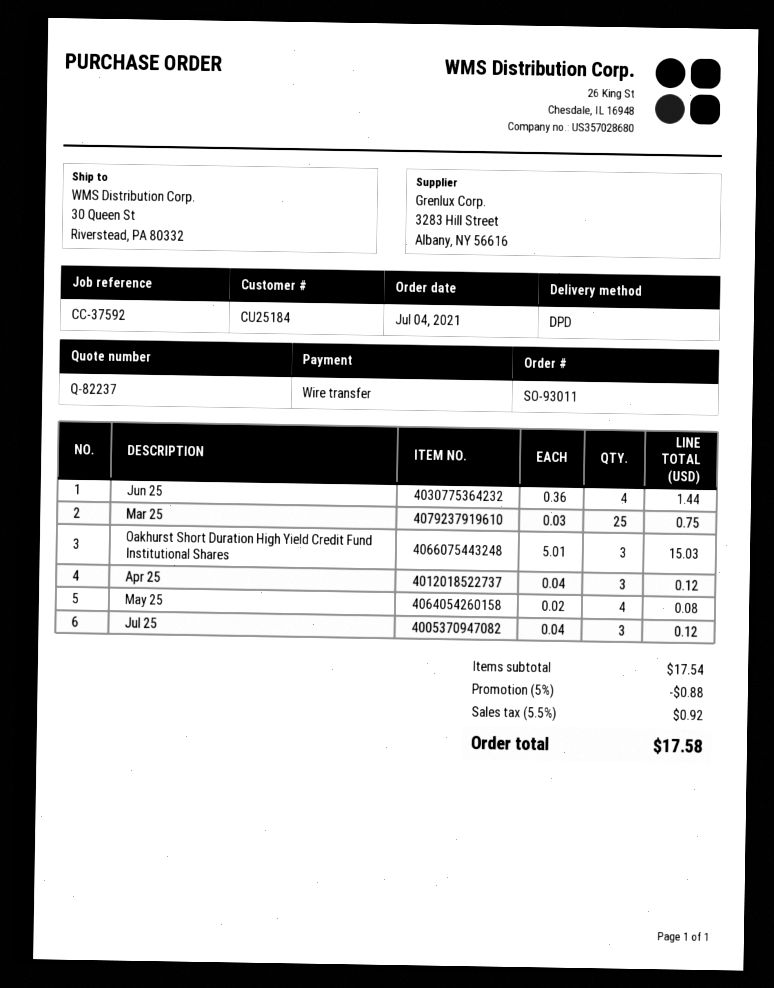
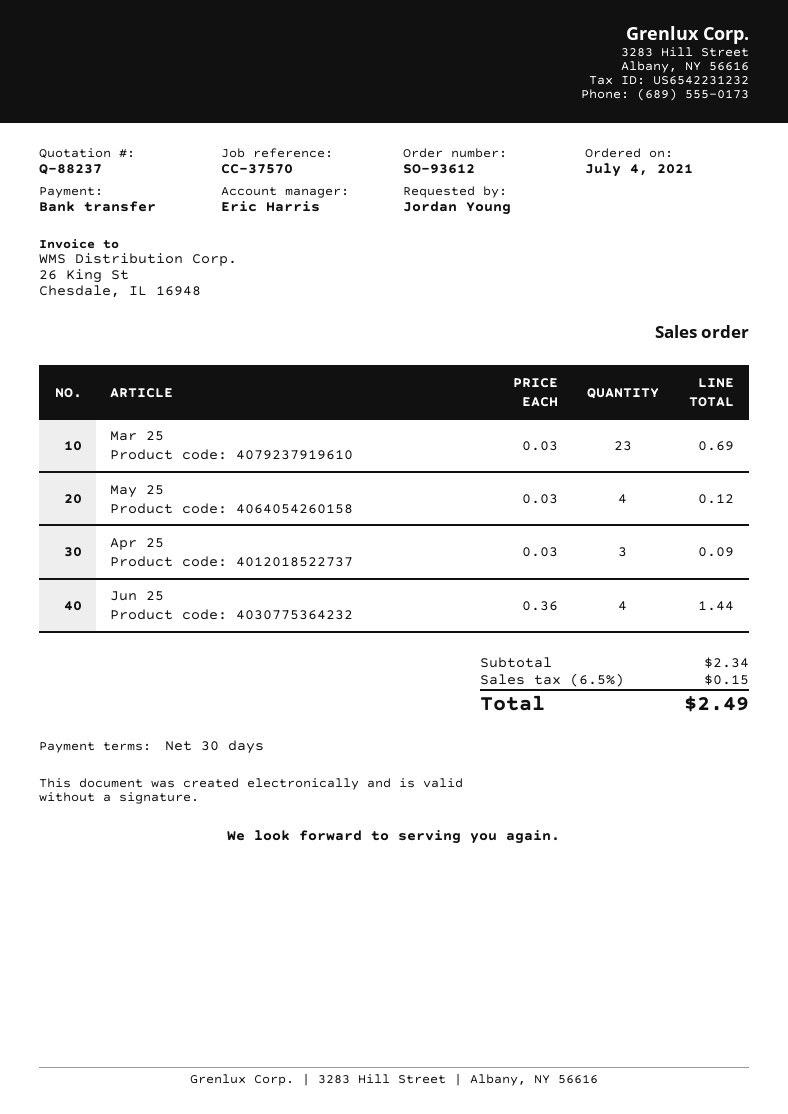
quote number: Q-82237 -> Q-88237
order number: SO-93011 -> SO-93612
reference: CC-37592 -> CC-37570
Mar 25: 25 x 0.03 = 0.75 -> 23 x 0.03 = 0.69
Oakhurst Short Duration High Yield Credit Fund Institutional Shares: 3 x 5.01 = 15.03 -> none
Apr 25: 3 x 0.04 = 0.12 -> 3 x 0.03 = 0.09
May 25: 4 x 0.02 = 0.08 -> 4 x 0.03 = 0.12
Jul 25: 3 x 0.04 = 0.12 -> none
subtotal: 17.54 -> 2.34
discount: 5% = 0.88 -> none
tax: 5.5% = 0.92 -> 6.5% = 0.15
total: 17.58 -> 2.49

